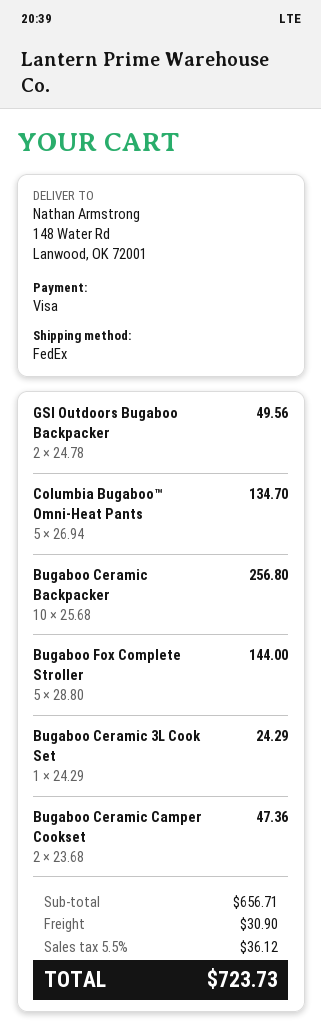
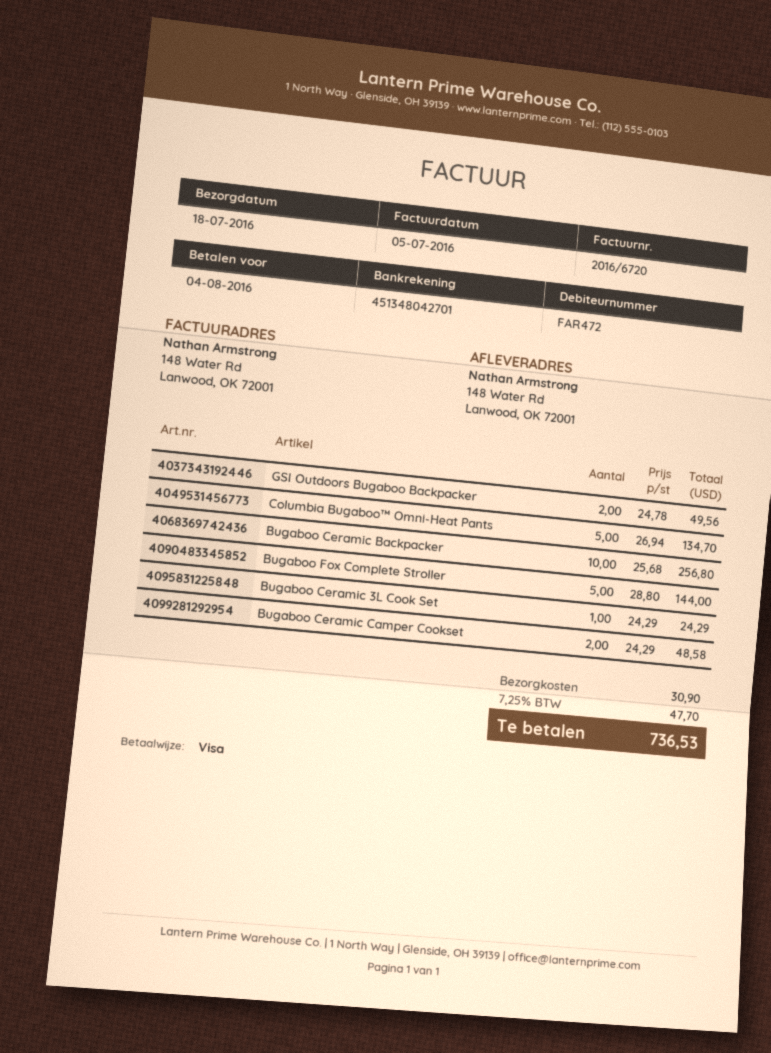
Bugaboo Ceramic Camper Cookset: 2 x 23.68 = 47.36 -> 2 x 24.29 = 48.58
tax: 5.5% = 36.12 -> 7.25% = 47.70
total: 723.73 -> 736.53

